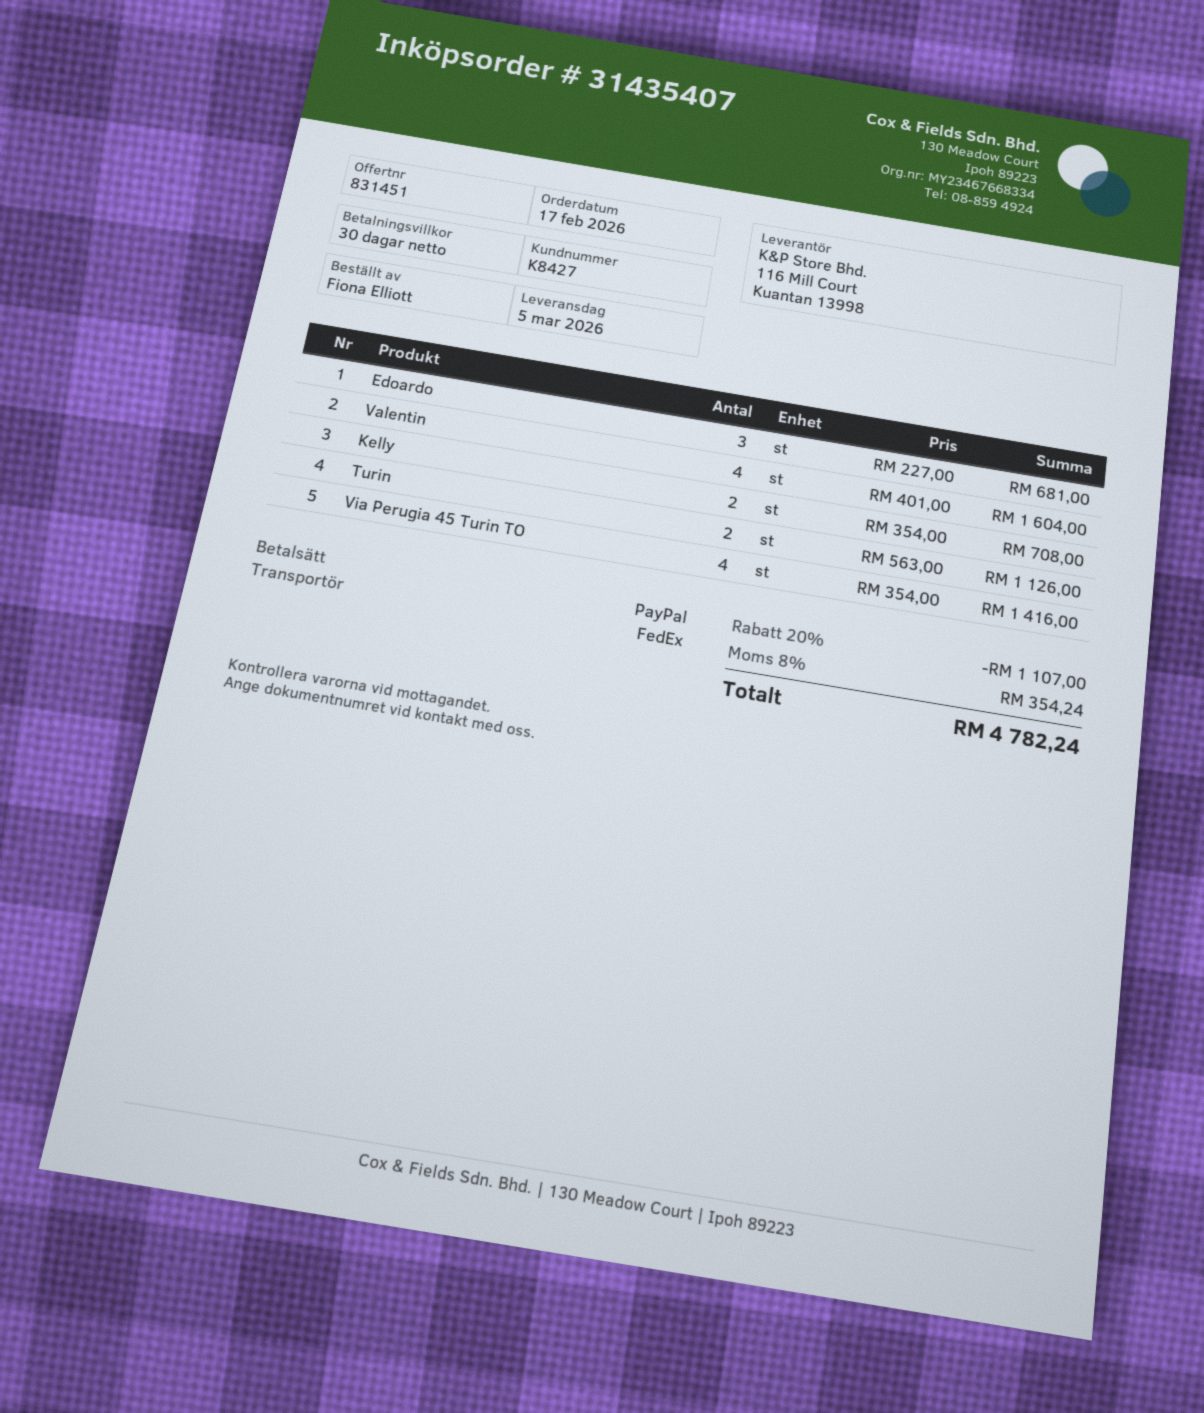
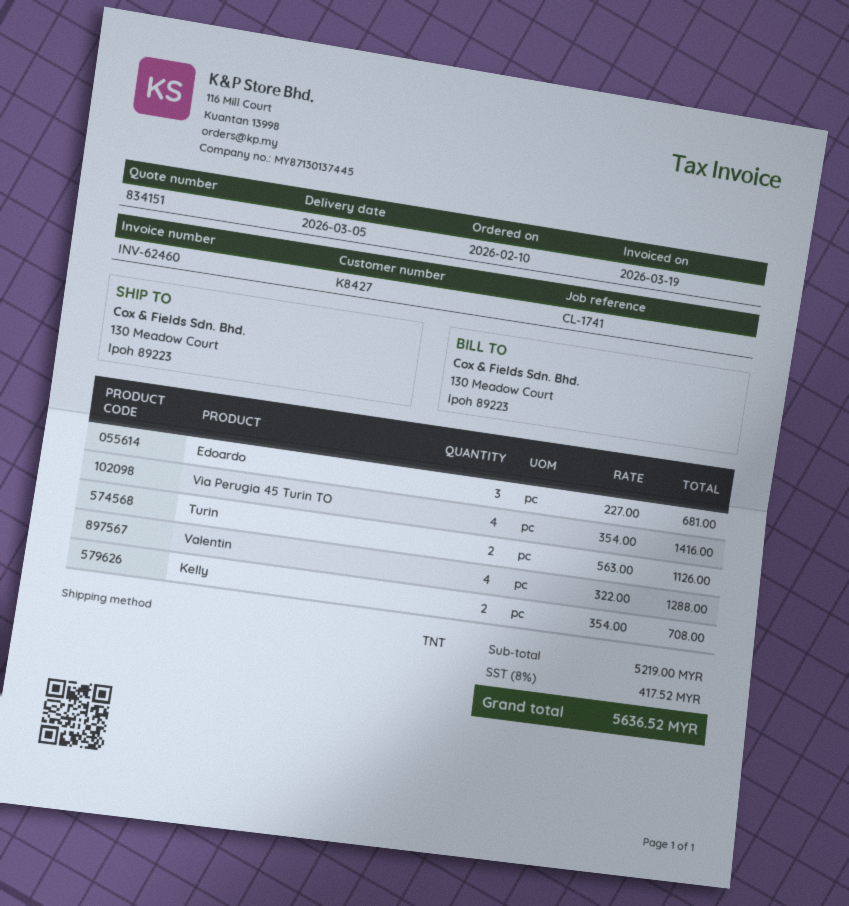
quote number: 831451 -> 834151
order date: 2026-02-17 -> 2026-02-10
shipping method: FedEx -> TNT
Valentin: 4 x 401.00 = 1604.00 -> 4 x 322.00 = 1288.00
discount: 20% = 1107.00 -> none
tax: 8% = 354.24 -> 8% = 417.52
total: 4782.24 -> 5636.52

